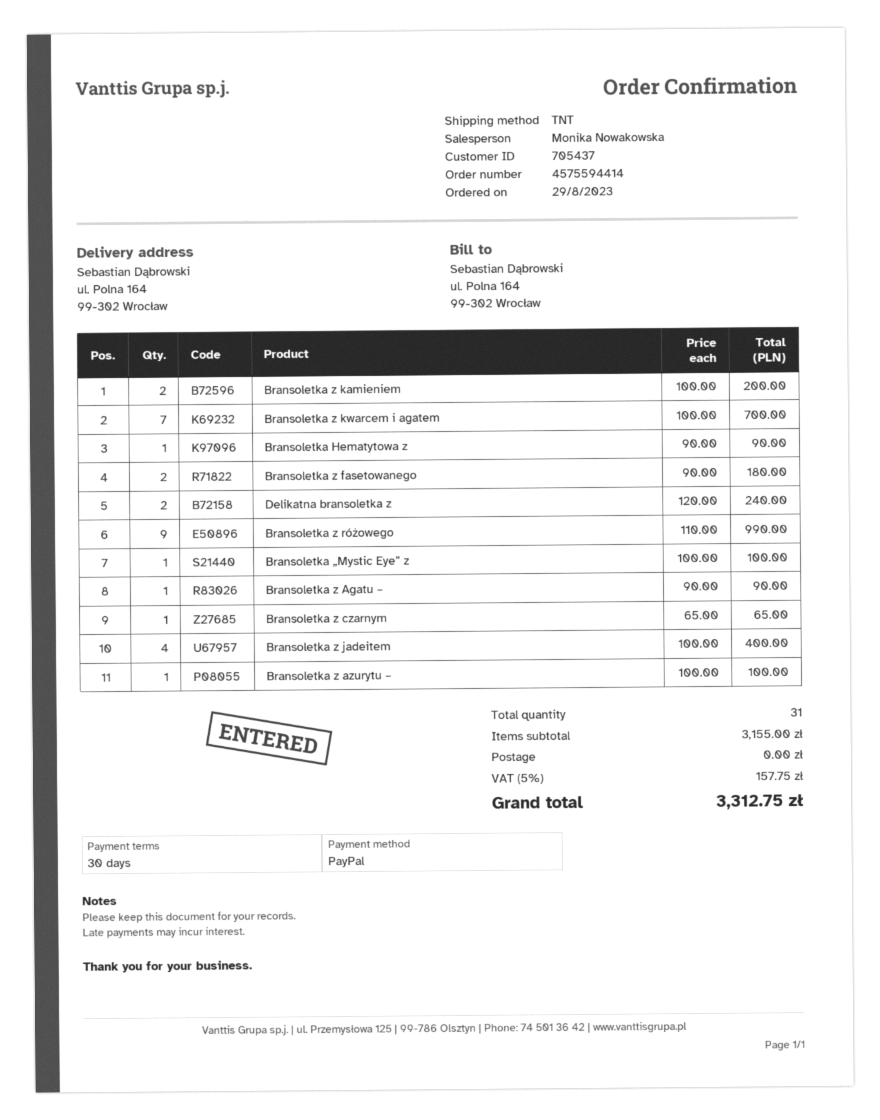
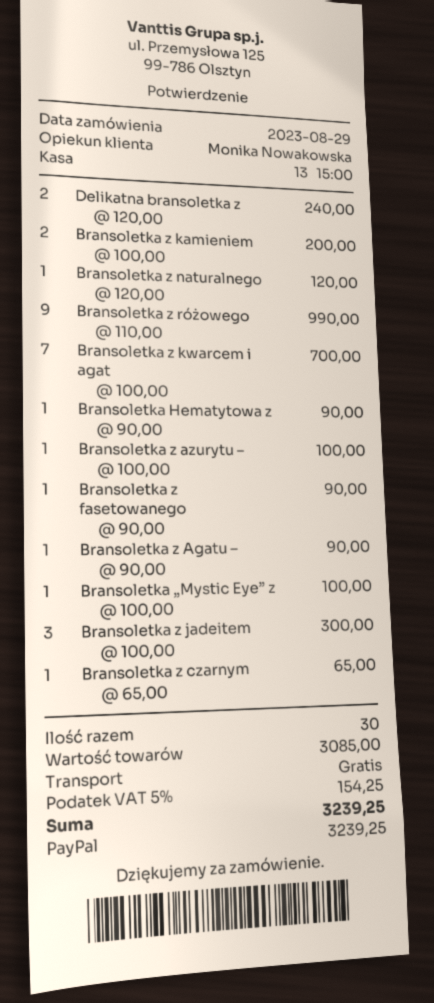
Bransoletka z fasetowanego: 2 x 90.00 = 180.00 -> 1 x 90.00 = 90.00
Bransoletka z jadeitem: 4 x 100.00 = 400.00 -> 3 x 100.00 = 300.00
Bransoletka z naturalnego: none -> 1 x 120.00 = 120.00
total quantity: 31 -> 30
subtotal: 3155.00 -> 3085.00
tax: 5% = 157.75 -> 5% = 154.25
total: 3312.75 -> 3239.25

